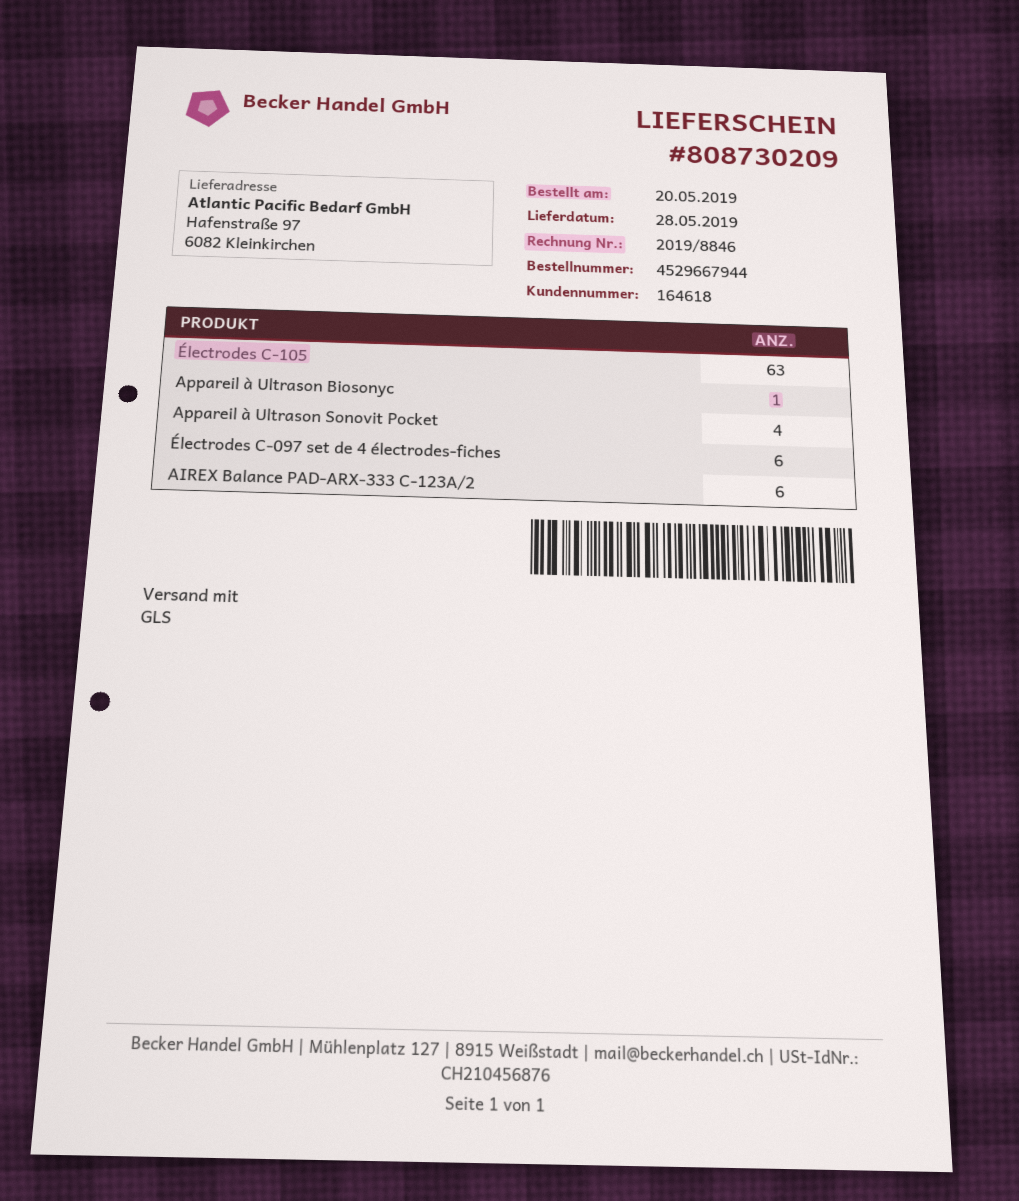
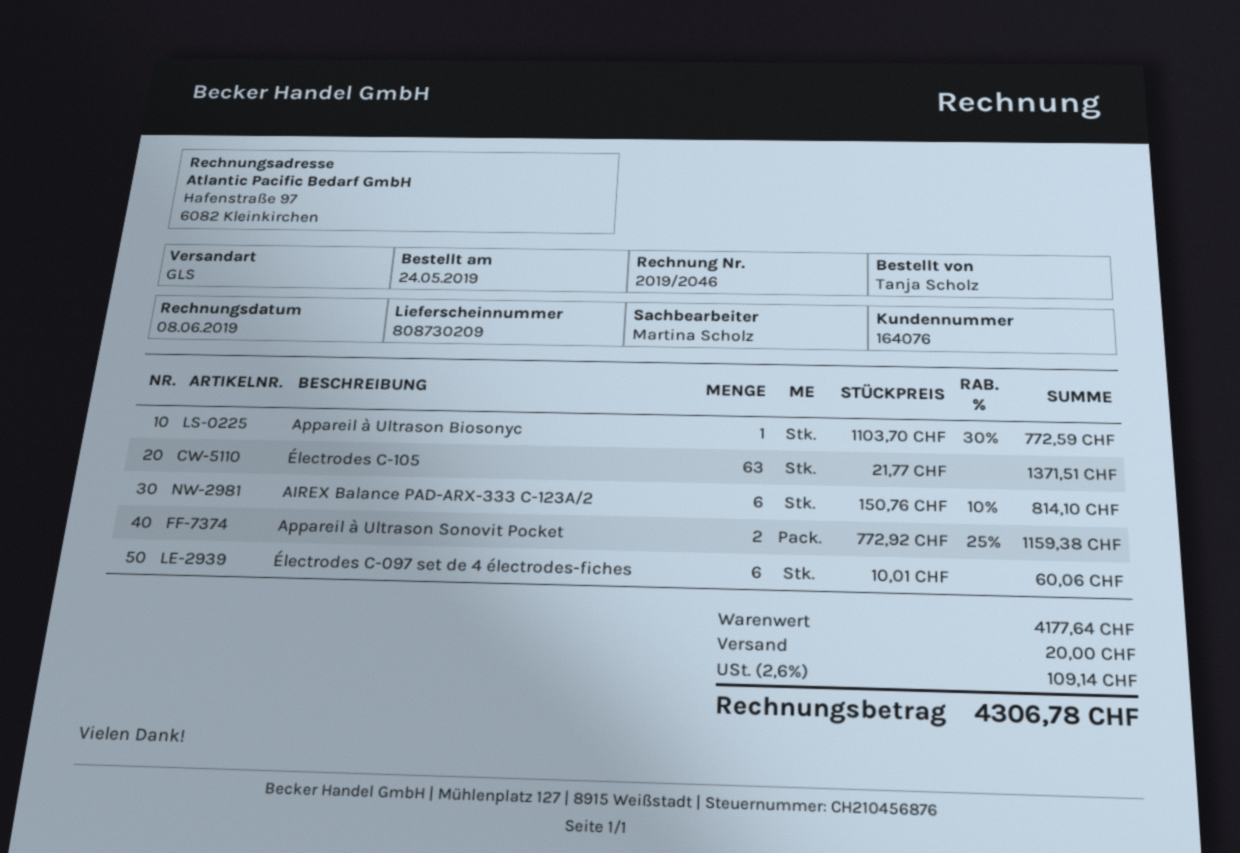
order date: 2019-05-20 -> 2019-05-24
invoice number: 2019/8846 -> 2019/2046
customer number: 164618 -> 164076
Appareil à Ultrason Sonovit Pocket: 4 -> 2

